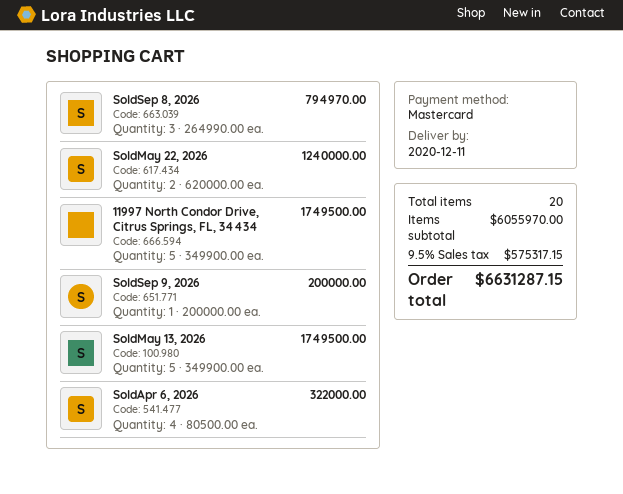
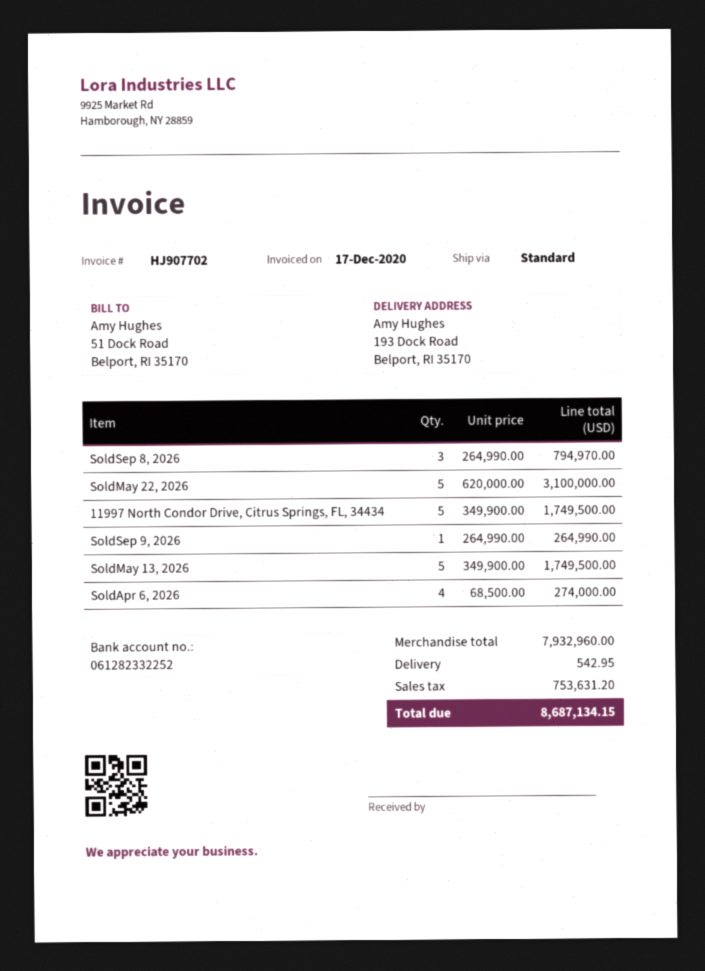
SoldMay 22, 2026: 2 x 620000.00 = 1240000.00 -> 5 x 620000.00 = 3100000.00
SoldSep 9, 2026: 1 x 200000.00 = 200000.00 -> 1 x 264990.00 = 264990.00
SoldApr 6, 2026: 4 x 80500.00 = 322000.00 -> 4 x 68500.00 = 274000.00
subtotal: 6055970.00 -> 7932960.00
shipping: none -> 542.95
tax: 575317.15 -> 753631.20
total: 6631287.15 -> 8687134.15

